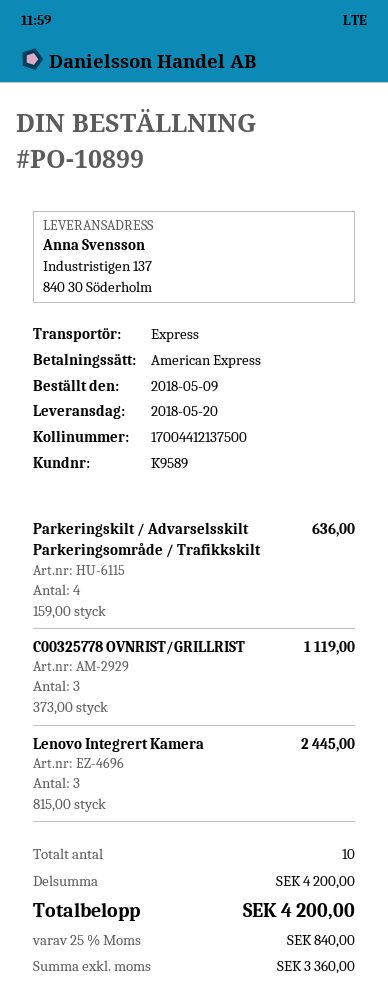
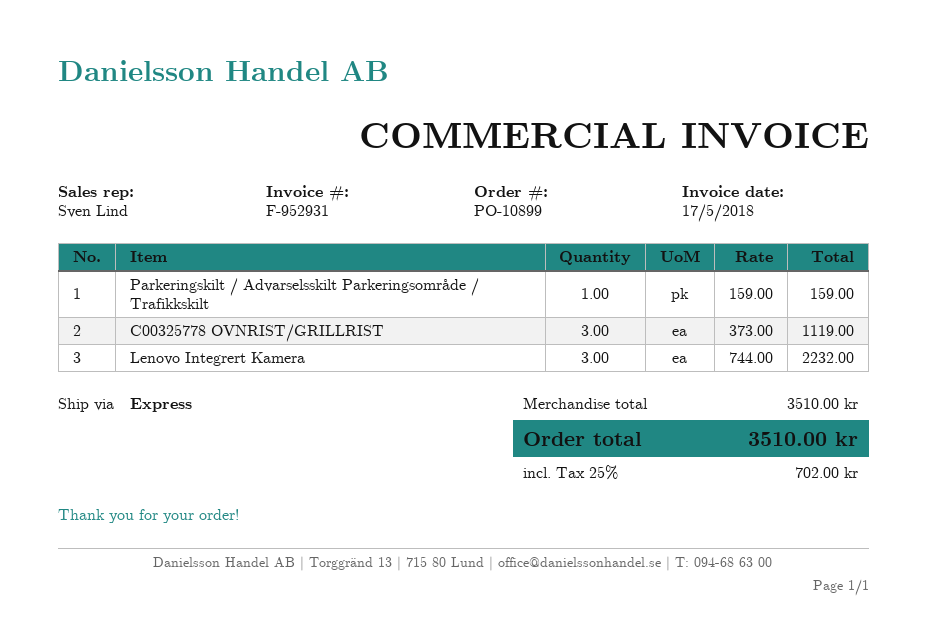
Parkeringskilt / Advarselsskilt Parkeringsområde / Trafikkskilt: 4 x 159.00 = 636.00 -> 1 x 159.00 = 159.00
Lenovo Integrert Kamera: 3 x 815.00 = 2445.00 -> 3 x 744.00 = 2232.00
subtotal: 4200.00 -> 3510.00
tax: 25% = 840.00 -> 25% = 702.00
total: 4200.00 -> 3510.00

